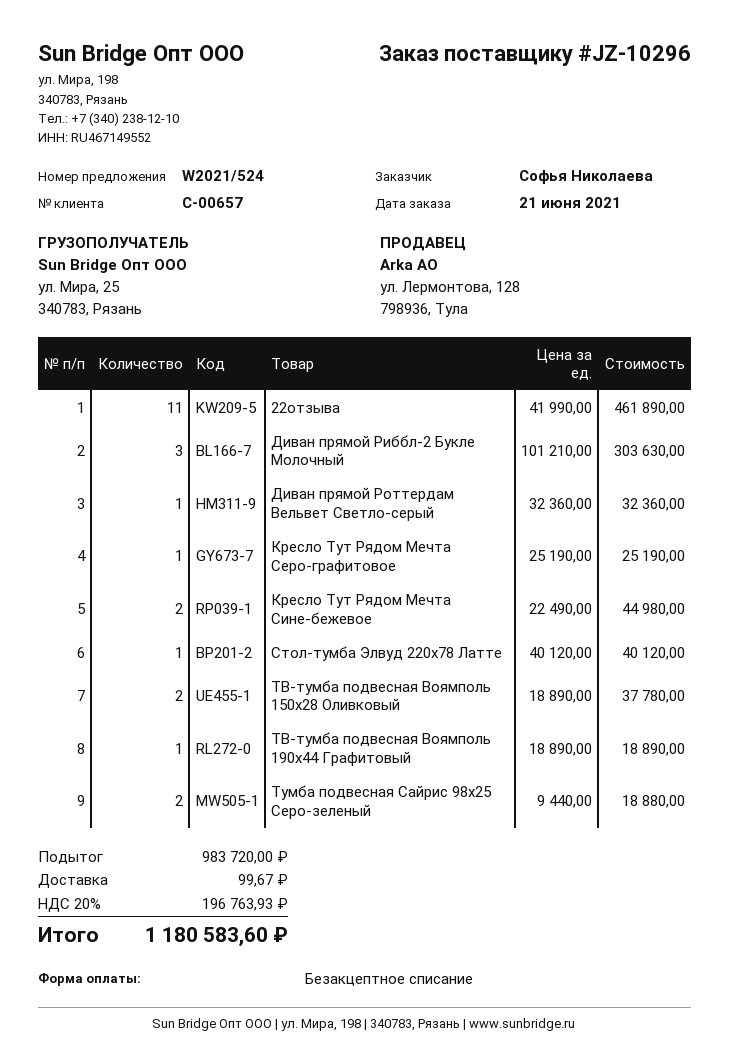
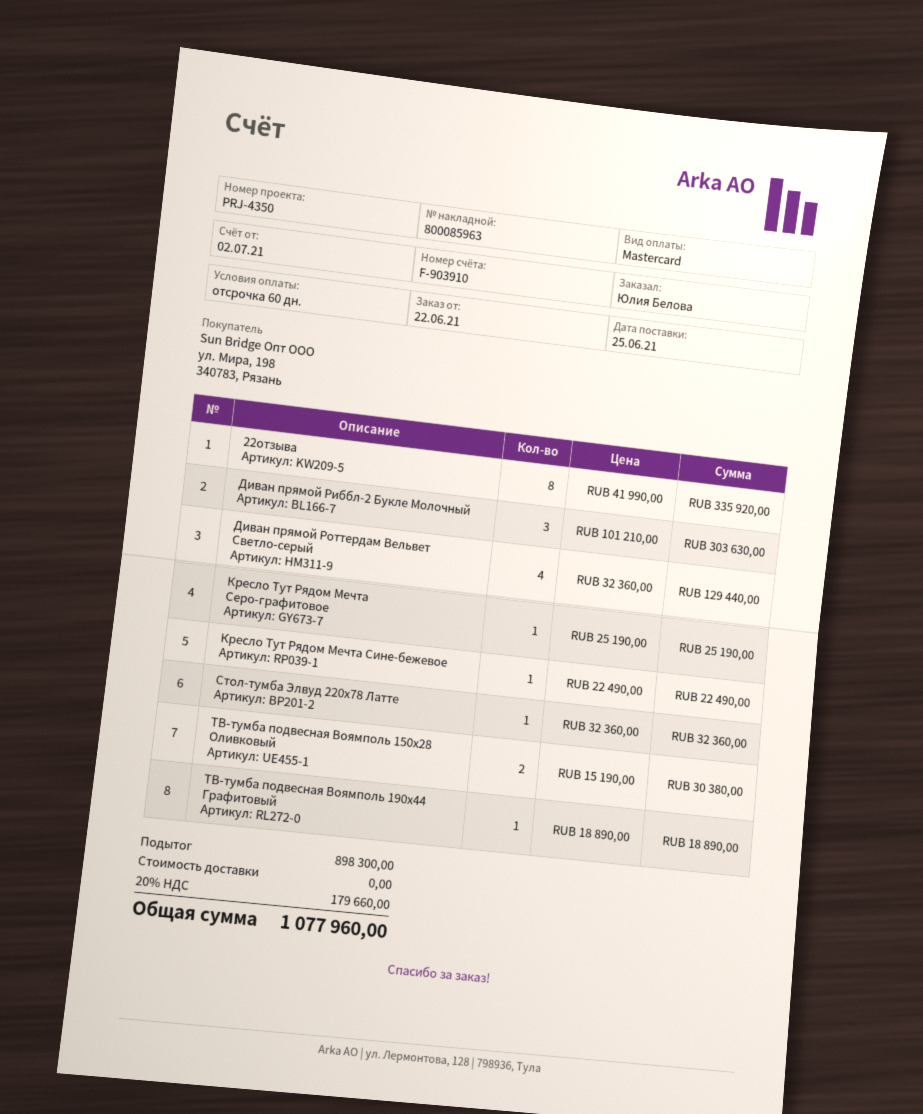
order date: 2021-06-21 -> 2021-06-22
ordered by: Софья Николаева -> Юлия Белова
payment method: direct debit -> Mastercard
22отзыва: 11 x 41990.00 = 461890.00 -> 8 x 41990.00 = 335920.00
Диван прямой Роттердам Вельвет Светло-серый: 1 x 32360.00 = 32360.00 -> 4 x 32360.00 = 129440.00
Кресло Тут Рядом Мечта Сине-бежевое: 2 x 22490.00 = 44980.00 -> 1 x 22490.00 = 22490.00
Стол-тумба Элвуд 220x78 Латте: 1 x 40120.00 = 40120.00 -> 1 x 32360.00 = 32360.00
ТВ-тумба подвесная Воямполь 150x28 Оливковый: 2 x 18890.00 = 37780.00 -> 2 x 15190.00 = 30380.00
Тумба подвесная Сайрис 98x25 Серо-зеленый: 2 x 9440.00 = 18880.00 -> none
subtotal: 983720.00 -> 898300.00
shipping: 99.67 -> 0.00
tax: 20% = 196763.93 -> 20% = 179660.00
total: 1180583.60 -> 1077960.00

